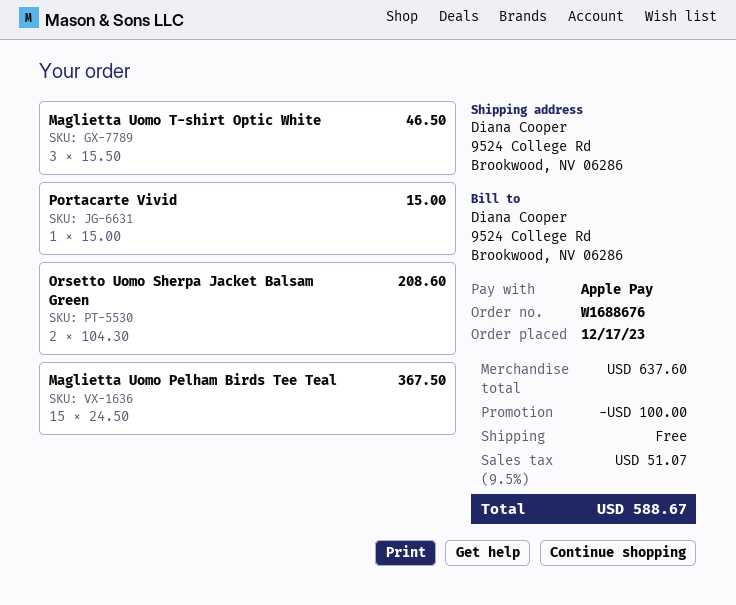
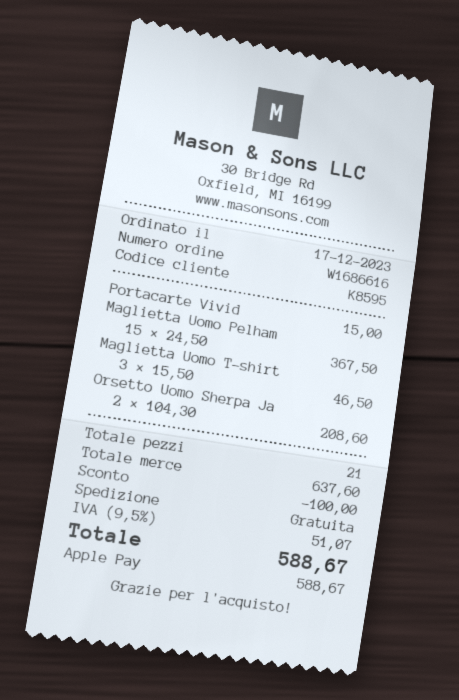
order number: W1688676 -> W1686616

